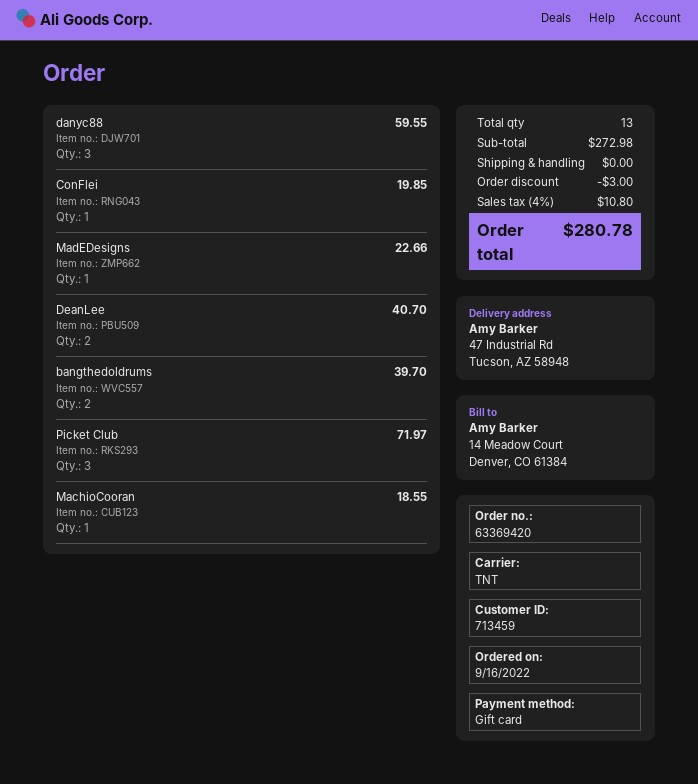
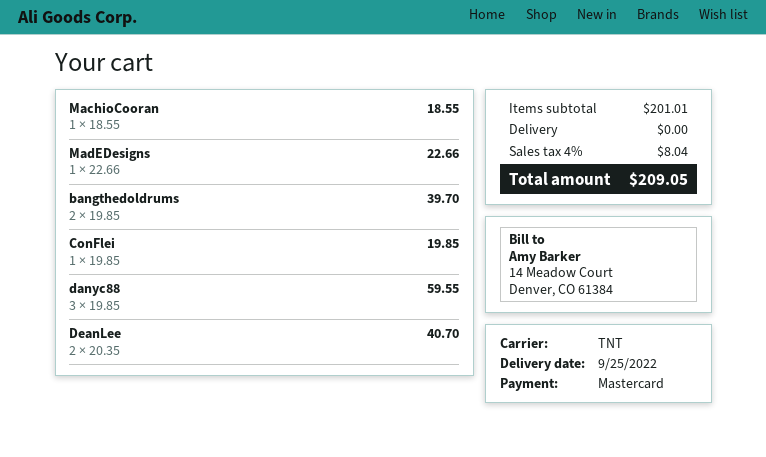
payment method: gift card -> Mastercard
Picket Club: 3 for 71.97 -> none
subtotal: 272.98 -> 201.01
discount: 3.00 -> none
tax: 4% = 10.80 -> 4% = 8.04
total: 280.78 -> 209.05

